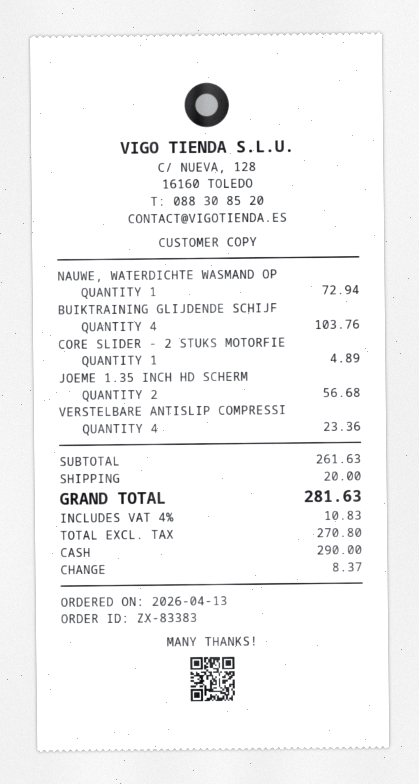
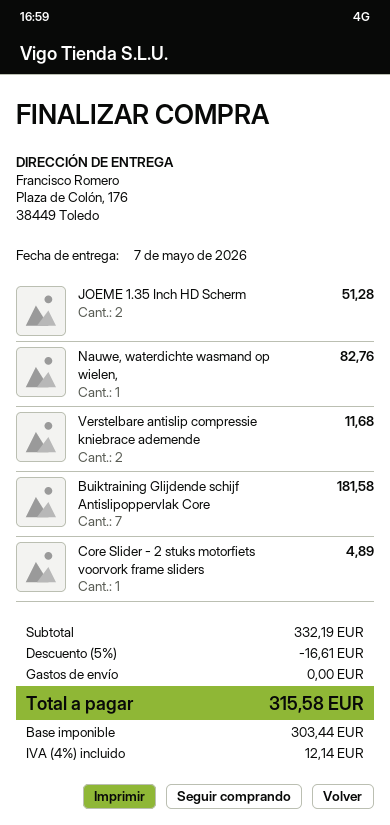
NAUWE, WATERDICHTE WASMAND OP: 1 for 72.94 -> 1 for 82.76
BUIKTRAINING GLIJDENDE SCHIJF: 4 for 103.76 -> 7 for 181.58
JOEME 1.35 INCH HD SCHERM: 2 for 56.68 -> 2 for 51.28
VERSTELBARE ANTISLIP COMPRESSI: 4 for 23.36 -> 2 for 11.68
subtotal: 261.63 -> 332.19
discount: none -> 5% = 16.61
shipping: 20.00 -> 0.00
net: 270.80 -> 303.44
tax: 4% = 10.83 -> 4% = 12.14
total: 281.63 -> 315.58

